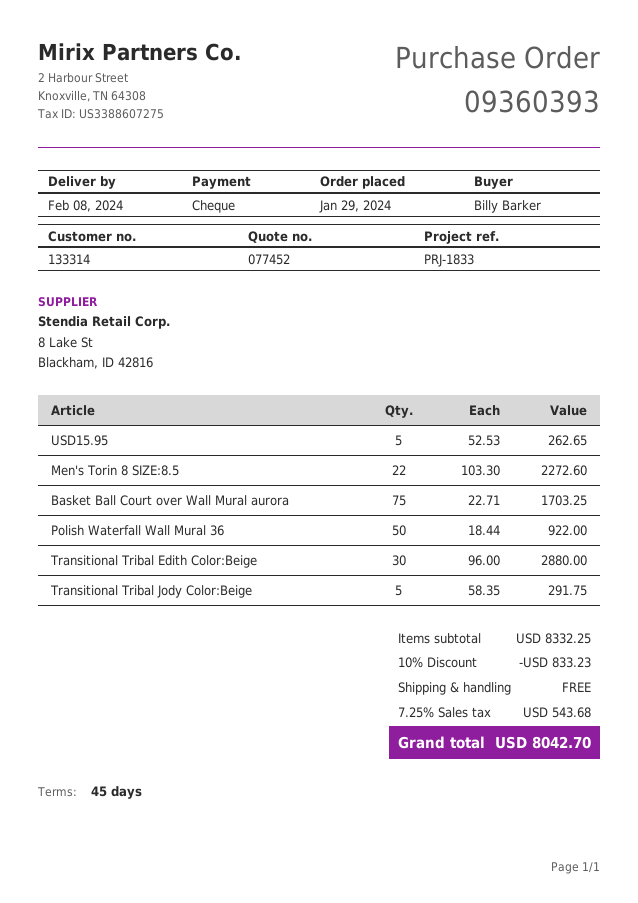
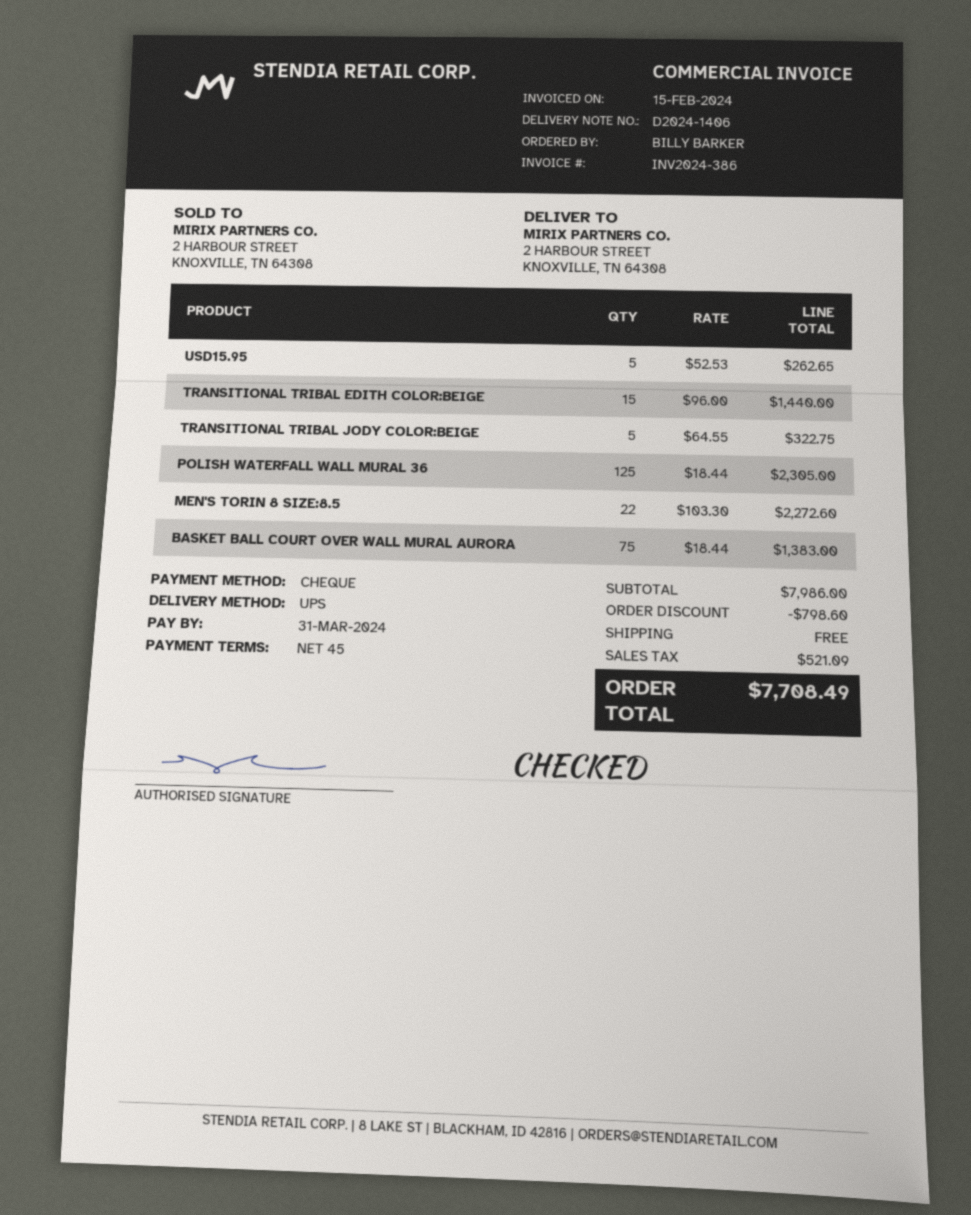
Basket Ball Court over Wall Mural aurora: 75 x 22.71 = 1703.25 -> 75 x 18.44 = 1383.00
Polish Waterfall Wall Mural 36: 50 x 18.44 = 922.00 -> 125 x 18.44 = 2305.00
Transitional Tribal Edith Color:Beige: 30 x 96.00 = 2880.00 -> 15 x 96.00 = 1440.00
Transitional Tribal Jody Color:Beige: 5 x 58.35 = 291.75 -> 5 x 64.55 = 322.75
subtotal: 8332.25 -> 7986.00
discount: 833.23 -> 798.60
tax: 543.68 -> 521.09
total: 8042.70 -> 7708.49

